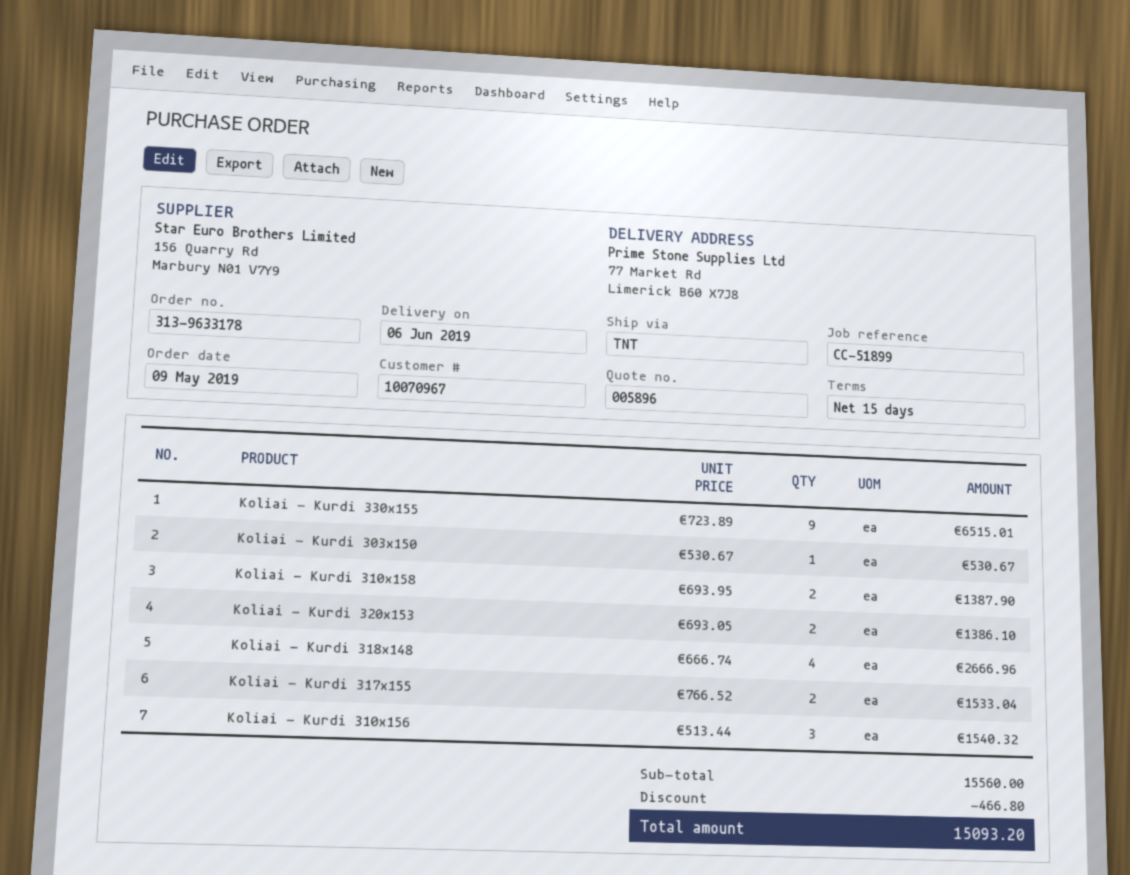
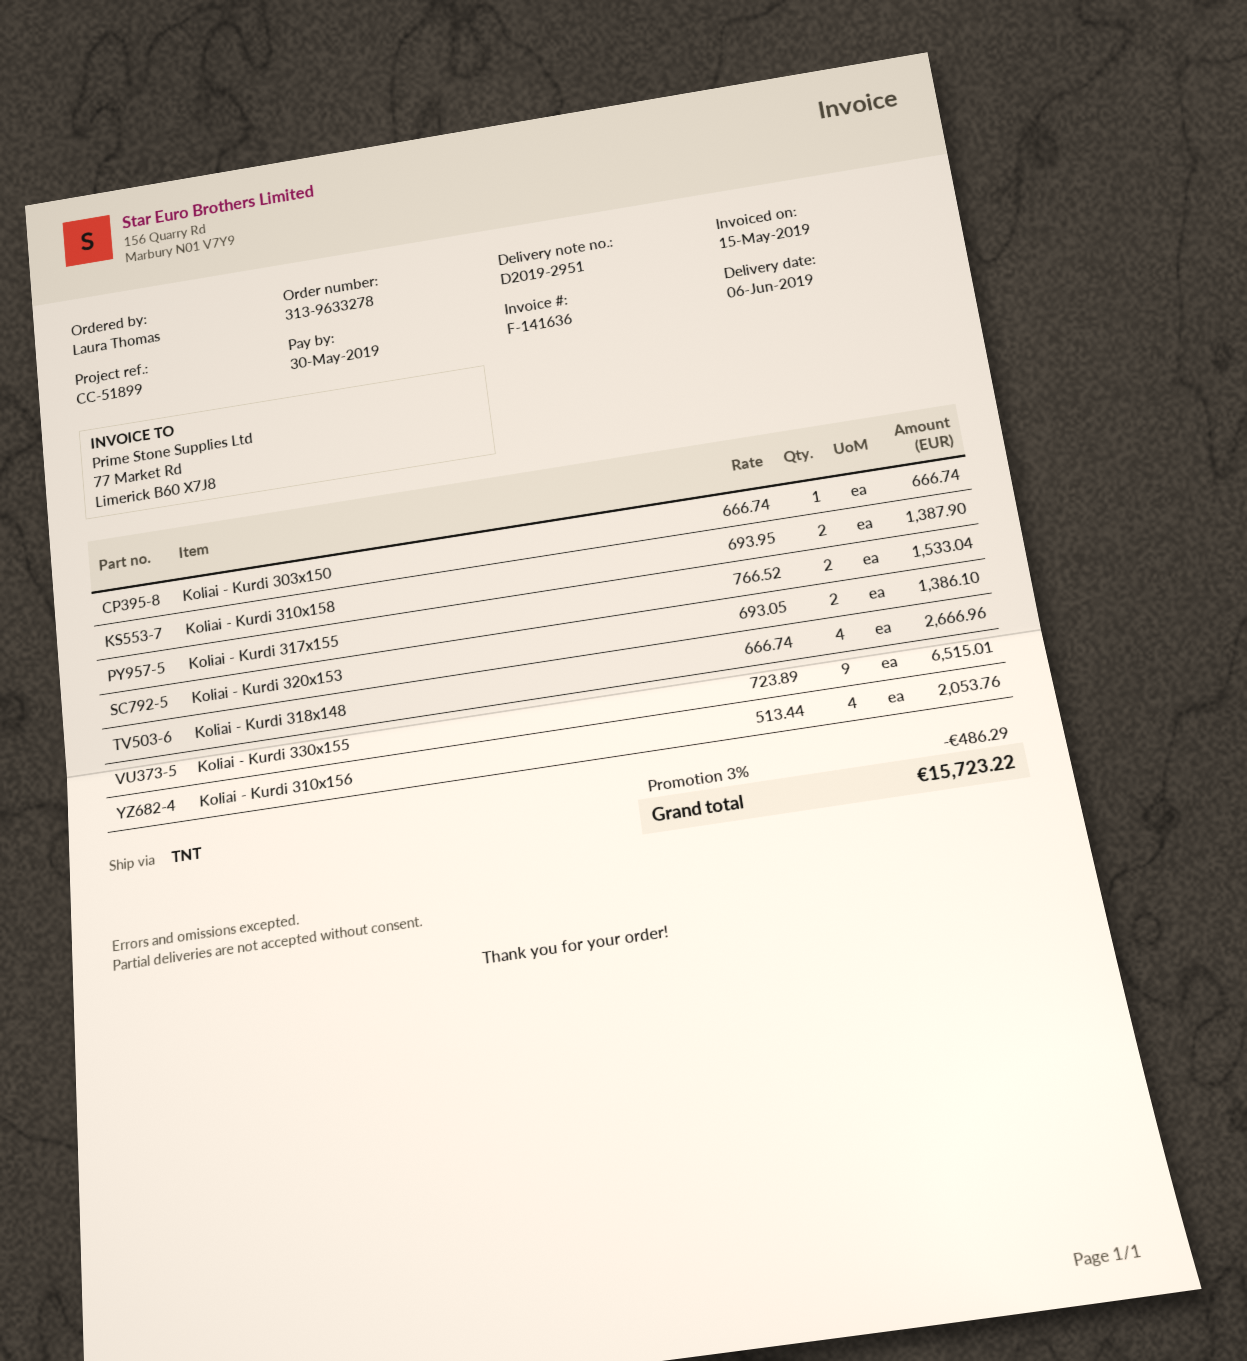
order number: 313-9633178 -> 313-9633278
Koliai - Kurdi 303x150: 1 x 530.67 = 530.67 -> 1 x 666.74 = 666.74
Koliai - Kurdi 310x156: 3 x 513.44 = 1540.32 -> 4 x 513.44 = 2053.76
discount: 466.80 -> 486.29
total: 15093.20 -> 15723.22

